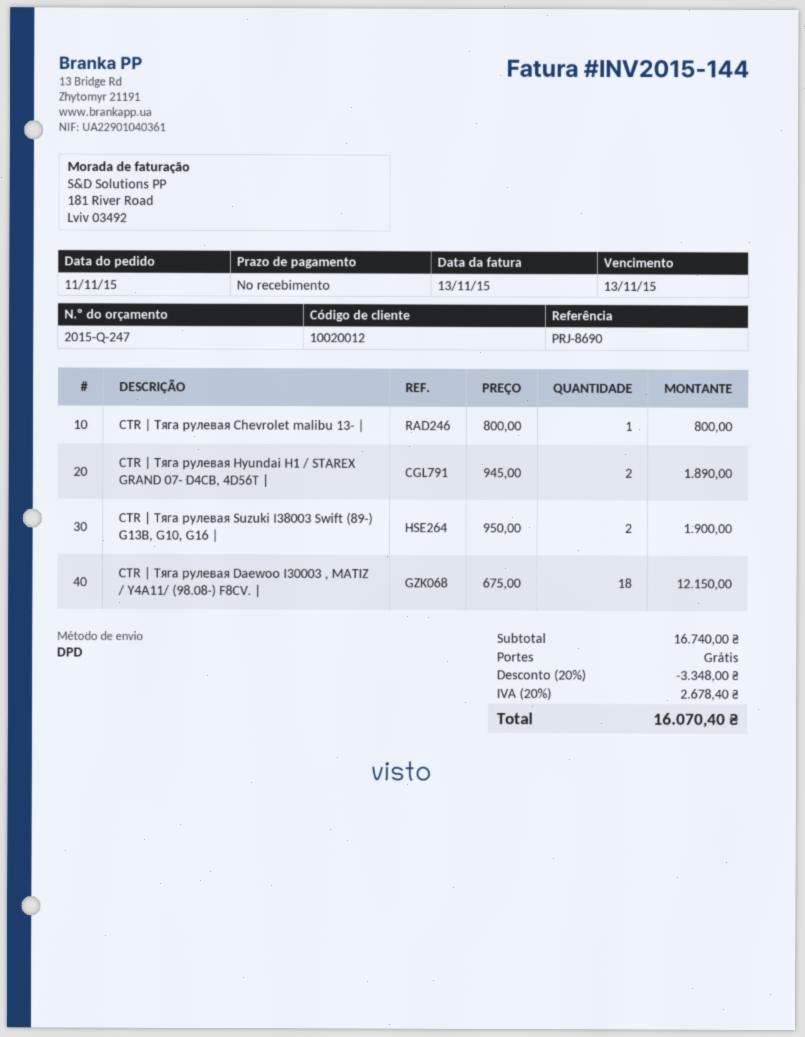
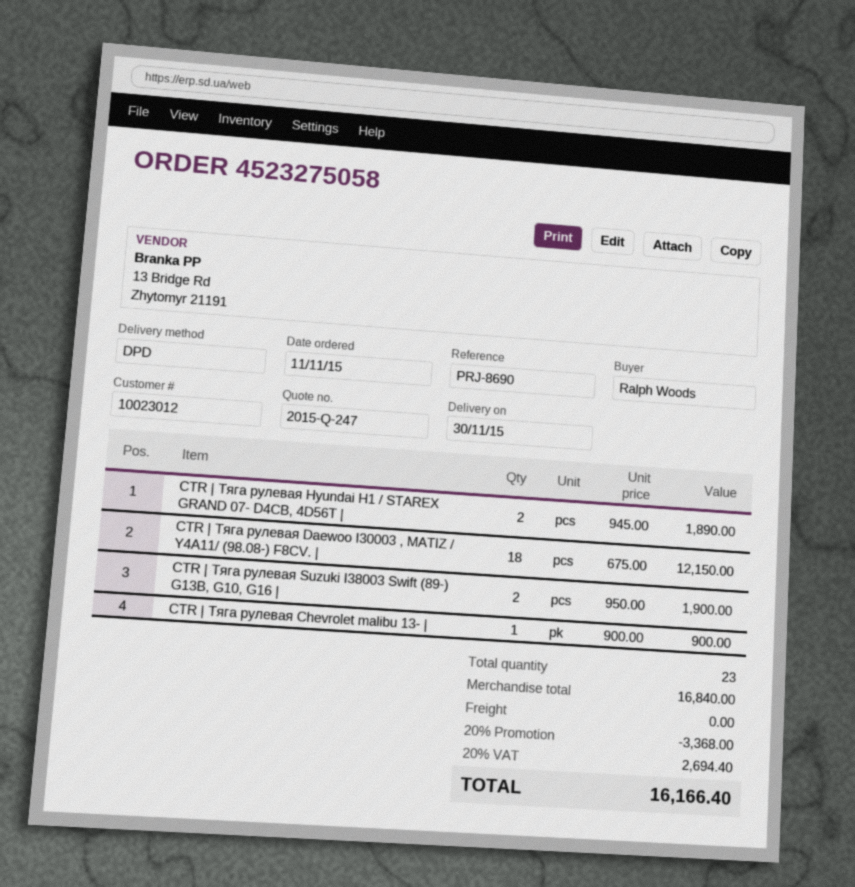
customer number: 10020012 -> 10023012
CTR | Тяга рулевая Chevrolet malibu 13- |: 1 x 800.00 = 800.00 -> 1 x 900.00 = 900.00
subtotal: 16740.00 -> 16840.00
discount: 20% = 3348.00 -> 20% = 3368.00
tax: 20% = 2678.40 -> 20% = 2694.40
total: 16070.40 -> 16166.40

